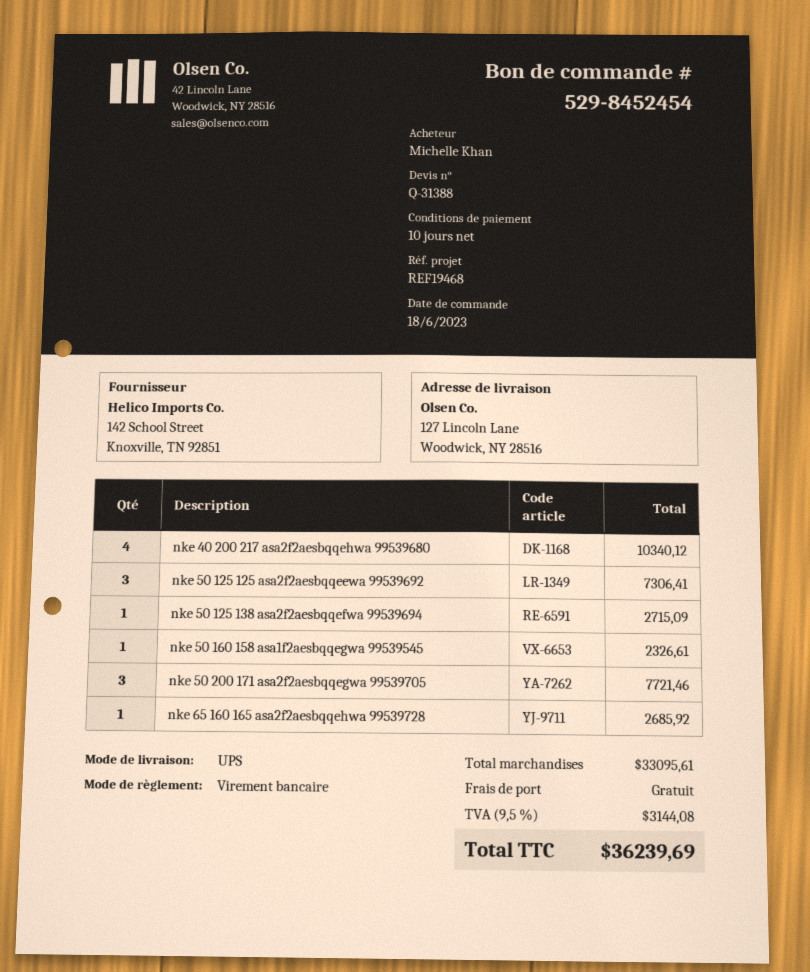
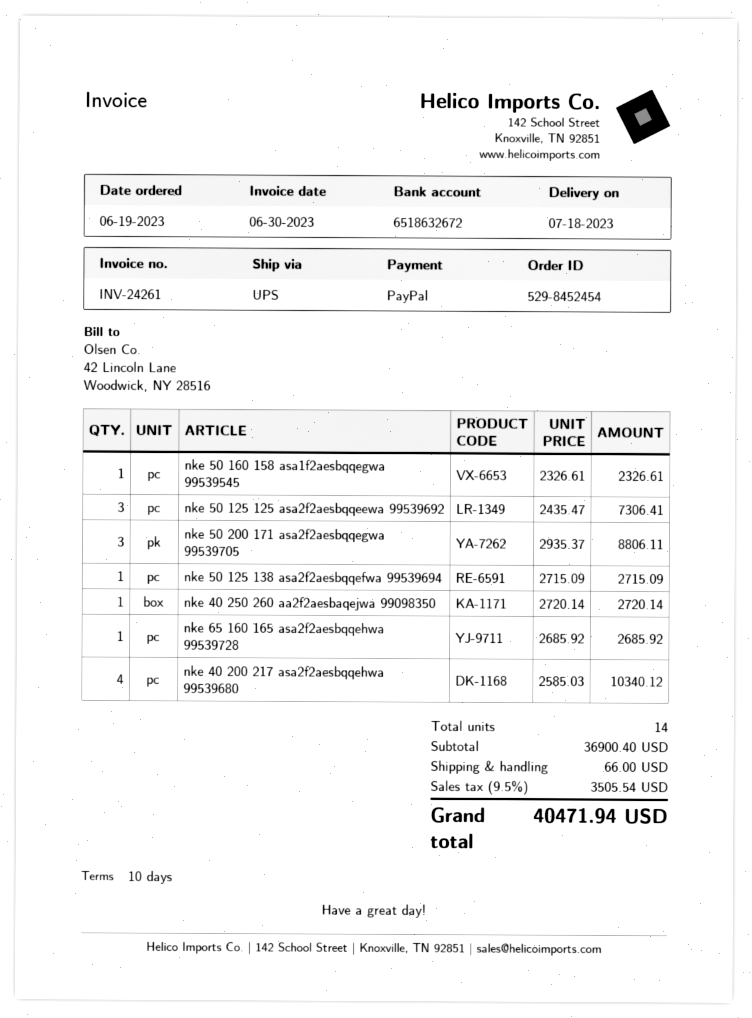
order date: 2023-06-18 -> 2023-06-19
payment method: bank transfer -> PayPal
nke 50 200 171 asa2f2aesbqqegwa 99539705: 3 for 7721.46 -> 3 for 8806.11
nke 40 250 260 aa2f2aesbaqejwa 99098350: none -> 1 for 2720.14
subtotal: 33095.61 -> 36900.40
shipping: 0.00 -> 66.00
tax: 9.5% = 3144.08 -> 9.5% = 3505.54
total: 36239.69 -> 40471.94

